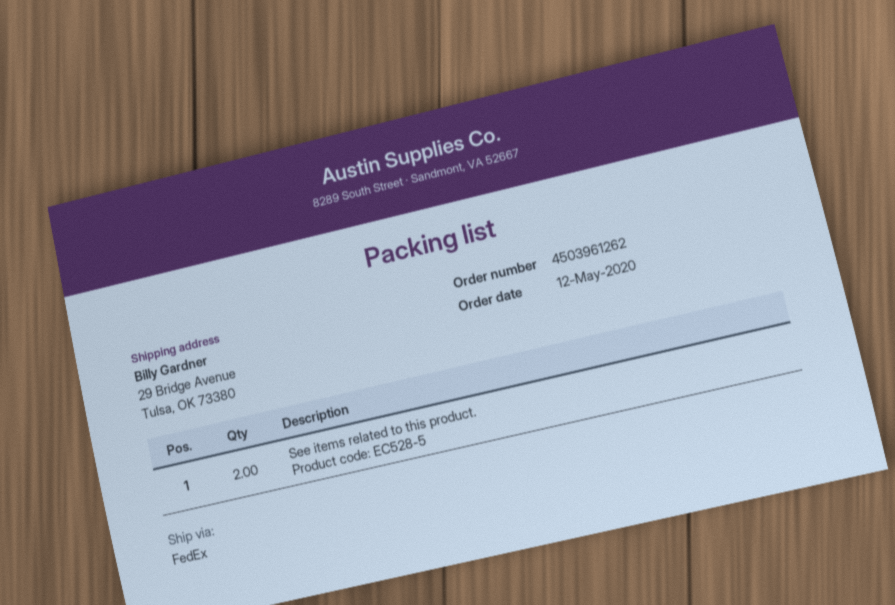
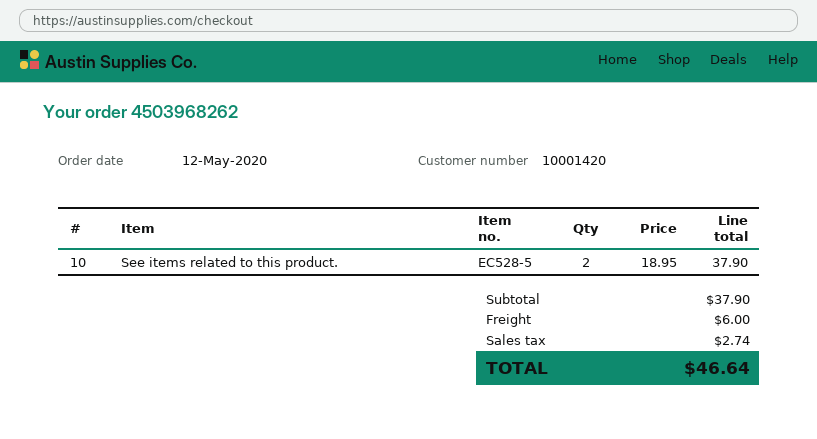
order number: 4503961262 -> 4503968262

